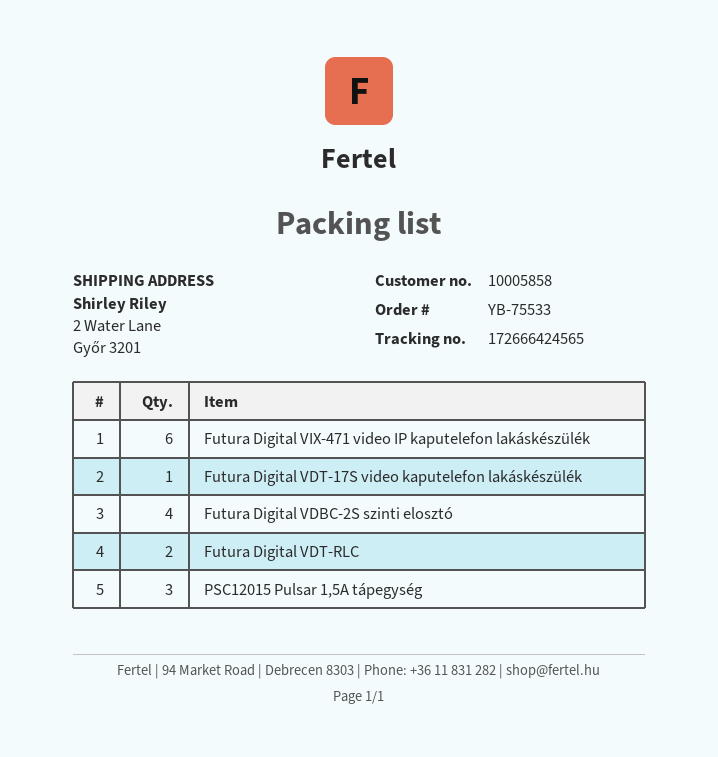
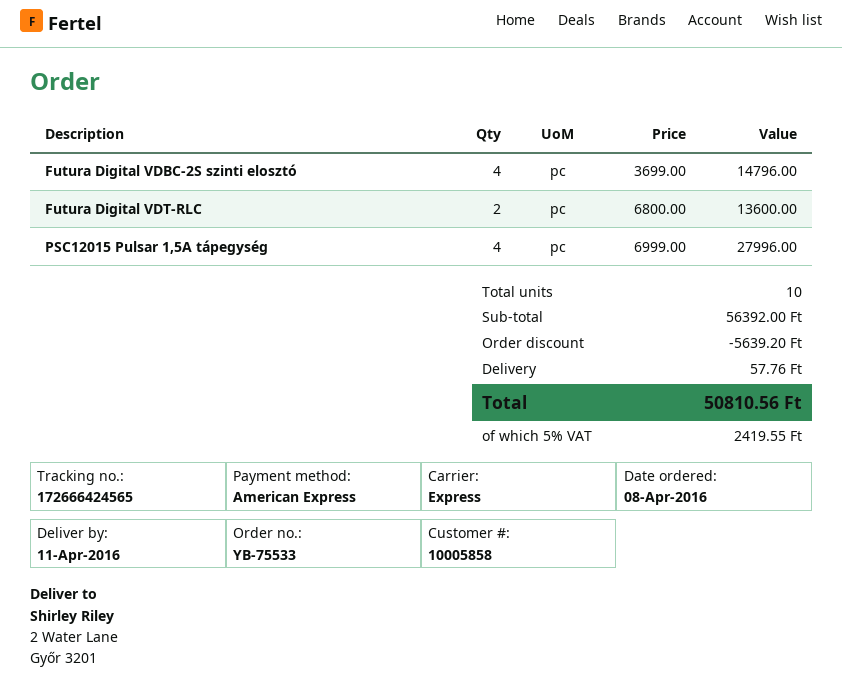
Futura Digital VIX-471 video IP kaputelefon lakáskészülék: 6 -> none
Futura Digital VDT-17S video kaputelefon lakáskészülék: 1 -> none
PSC12015 Pulsar 1,5A tápegység: 3 -> 4

